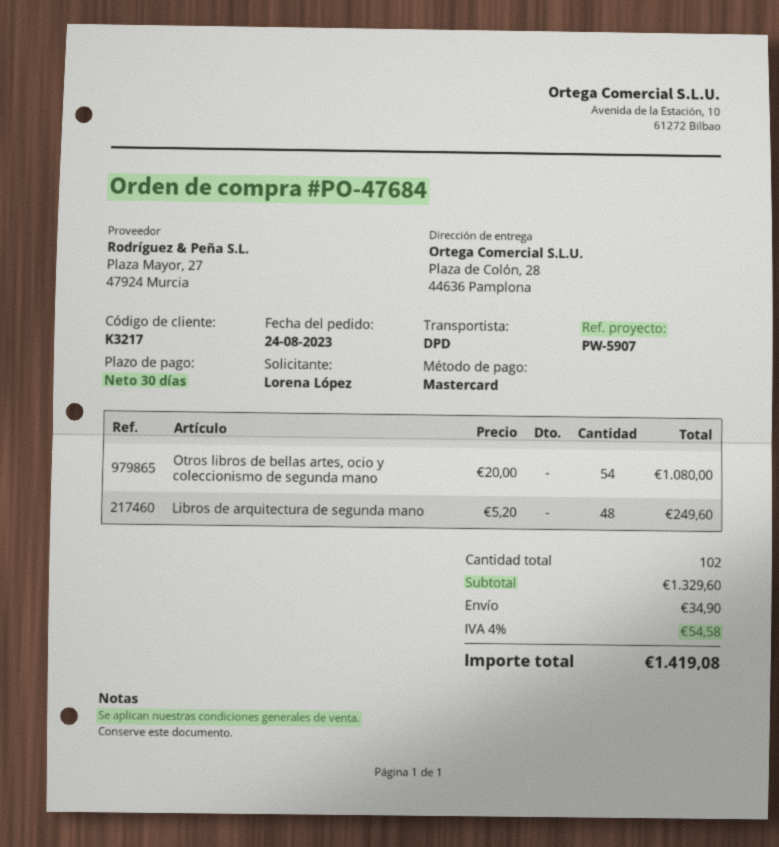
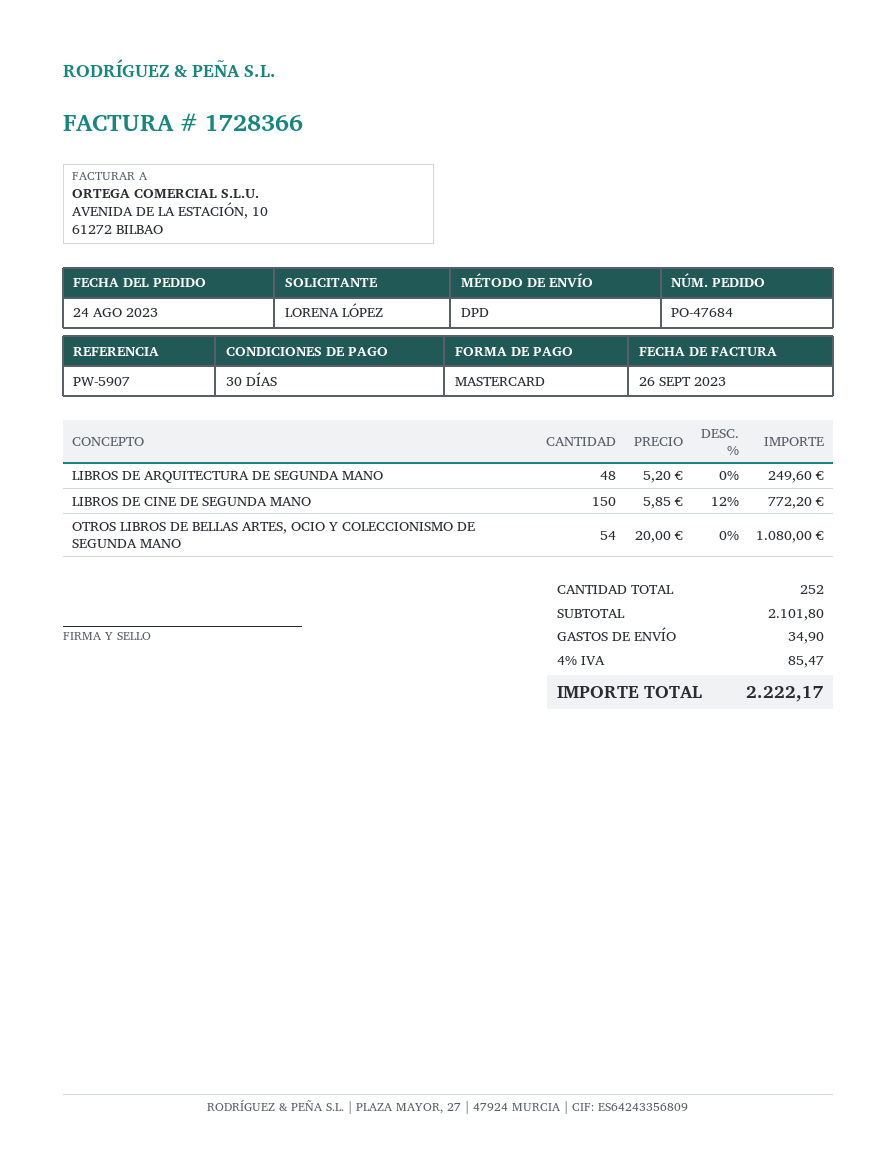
LIBROS DE CINE DE SEGUNDA MANO: none -> 150 x 5.85 - 12% = 772.20
total quantity: 102 -> 252
subtotal: 1329.60 -> 2101.80
tax: 4% = 54.58 -> 4% = 85.47
total: 1419.08 -> 2222.17

